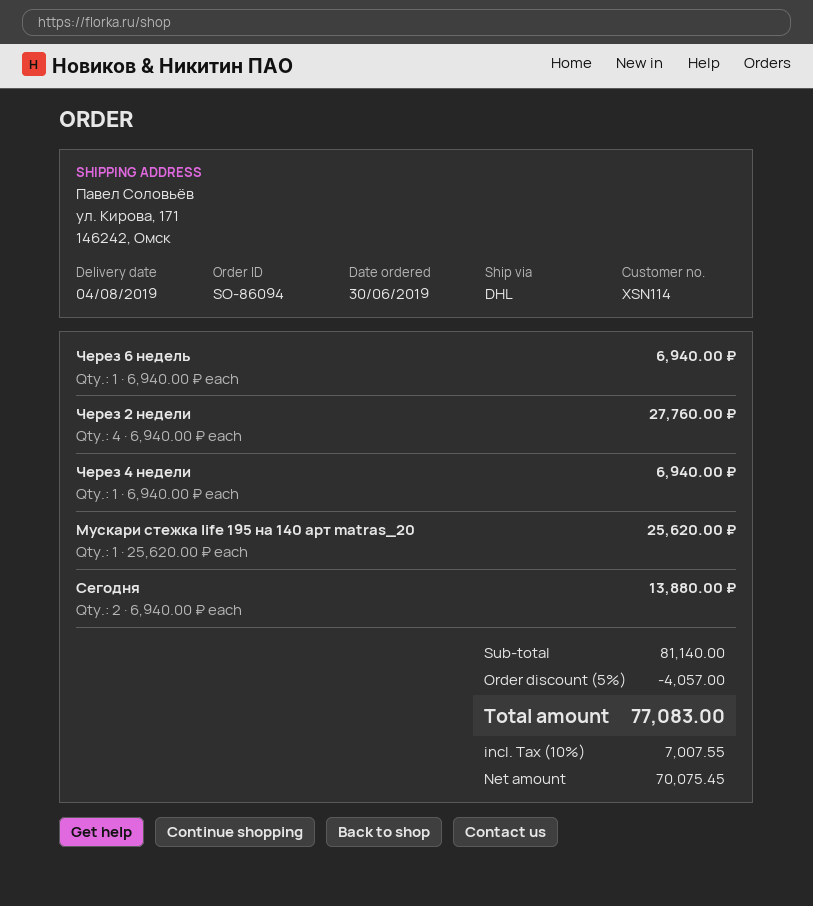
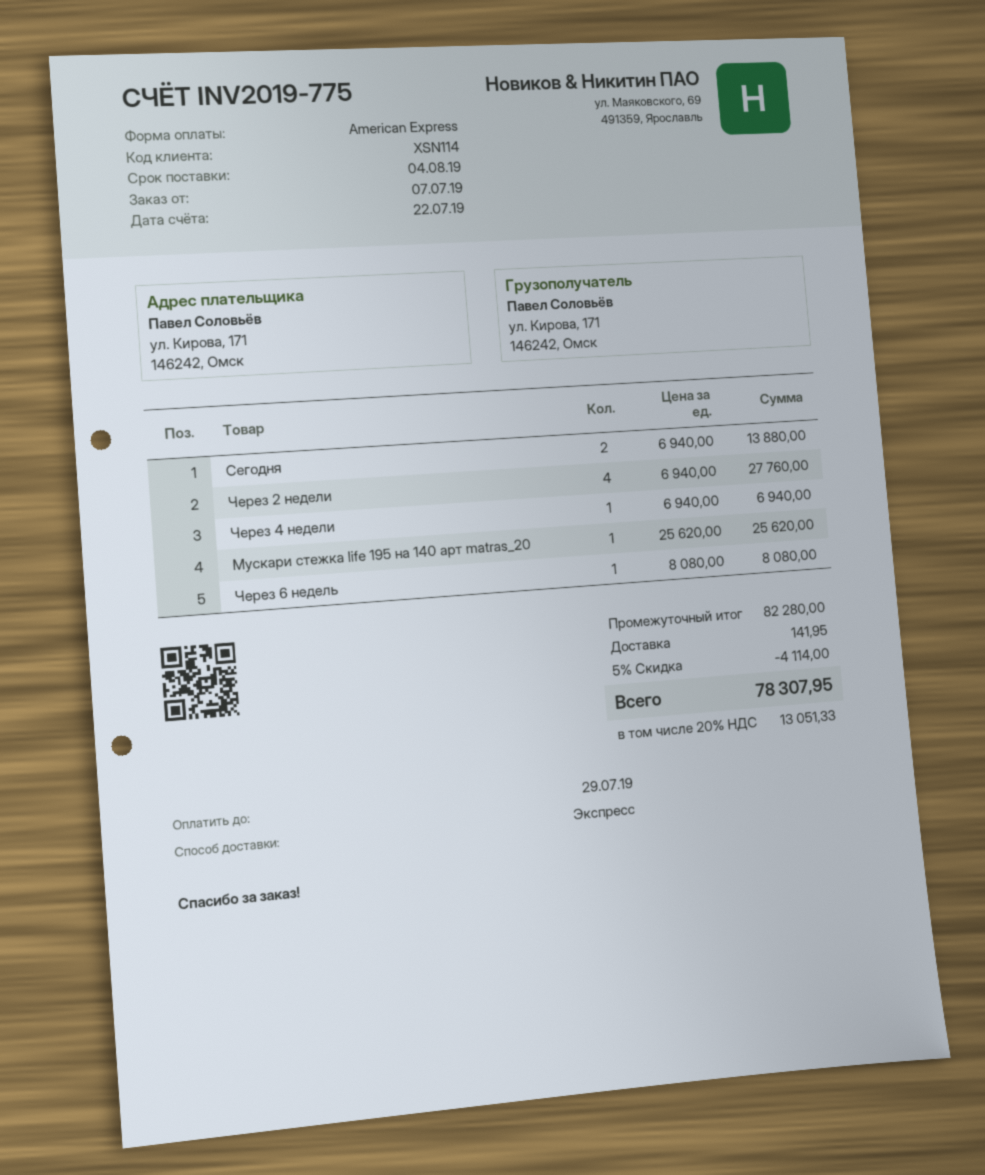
order date: 2019-06-30 -> 2019-07-07
shipping method: DHL -> express
Через 6 недель: 1 x 6940.00 = 6940.00 -> 1 x 8080.00 = 8080.00
subtotal: 81140.00 -> 82280.00
discount: 5% = 4057.00 -> 5% = 4114.00
shipping: none -> 141.95
tax: 10% = 7007.55 -> 20% = 13051.33
total: 77083.00 -> 78307.95

